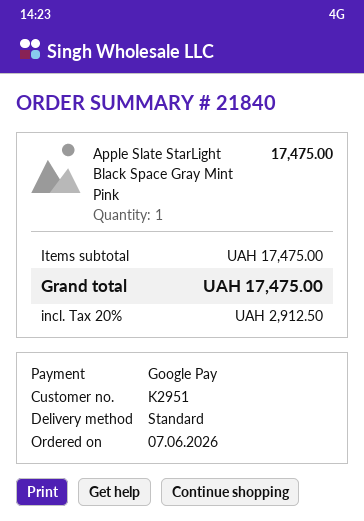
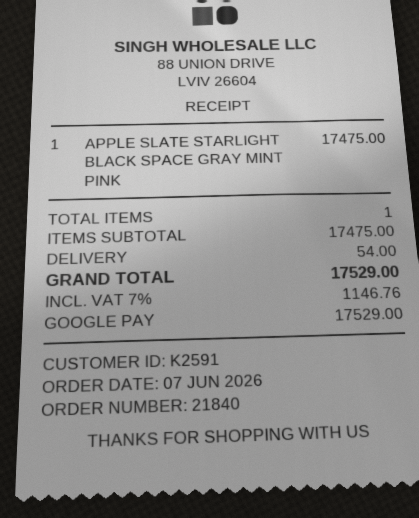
customer number: K2951 -> K2591
shipping: none -> 54.00
tax: 20% = 2912.50 -> 7% = 1146.76
total: 17475.00 -> 17529.00

